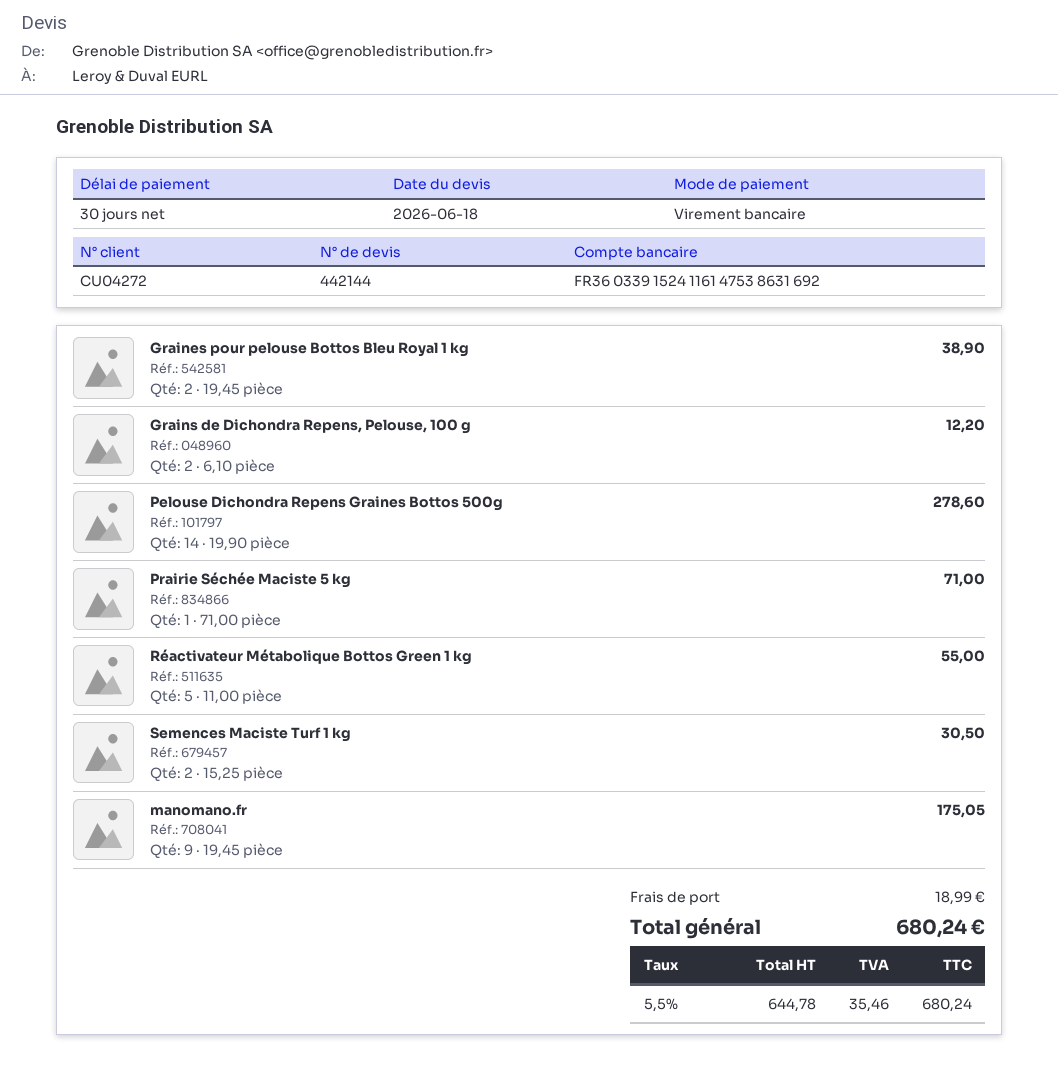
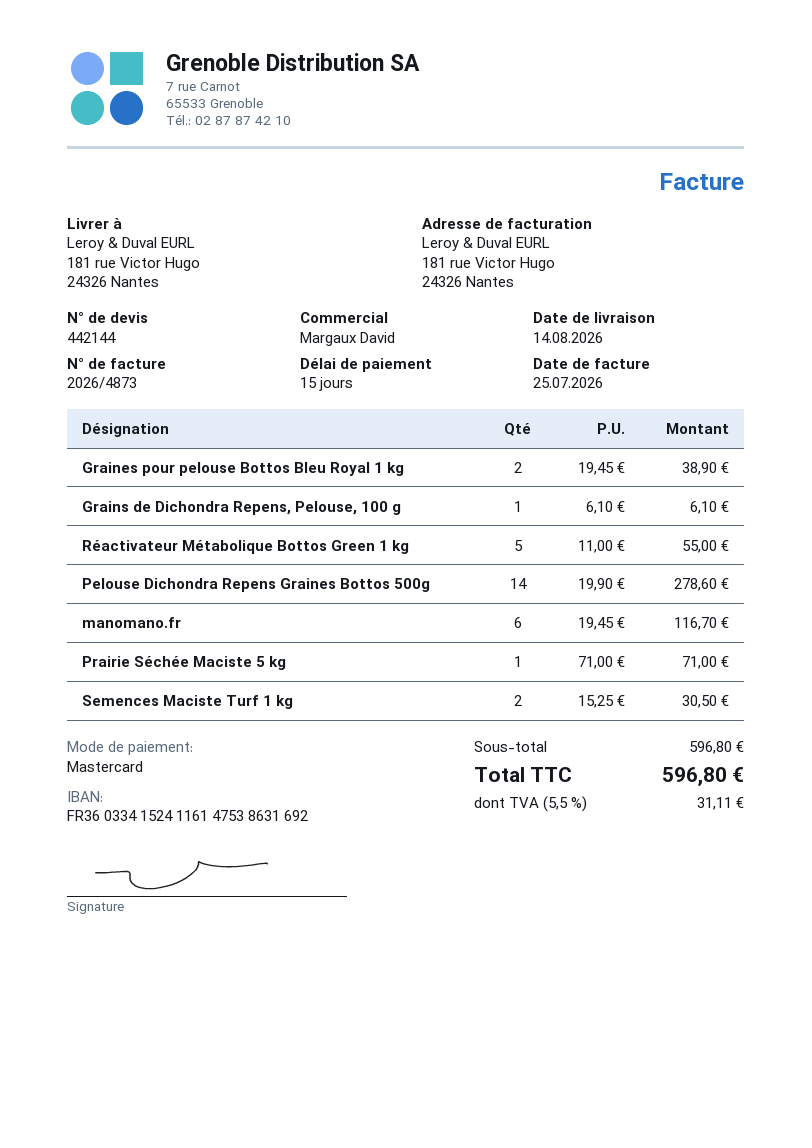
payment terms: 30 days -> 15 days
payment method: bank transfer -> Mastercard
bank account: FR3603391524116147538631692 -> FR3603341524116147538631692
Grains de Dichondra Repens, Pelouse, 100 g: 2 x 6.10 = 12.20 -> 1 x 6.10 = 6.10
manomano.fr: 9 x 19.45 = 175.05 -> 6 x 19.45 = 116.70
shipping: 18.99 -> none
tax: 5.5% = 35.46 -> 5.5% = 31.11
total: 680.24 -> 596.80

